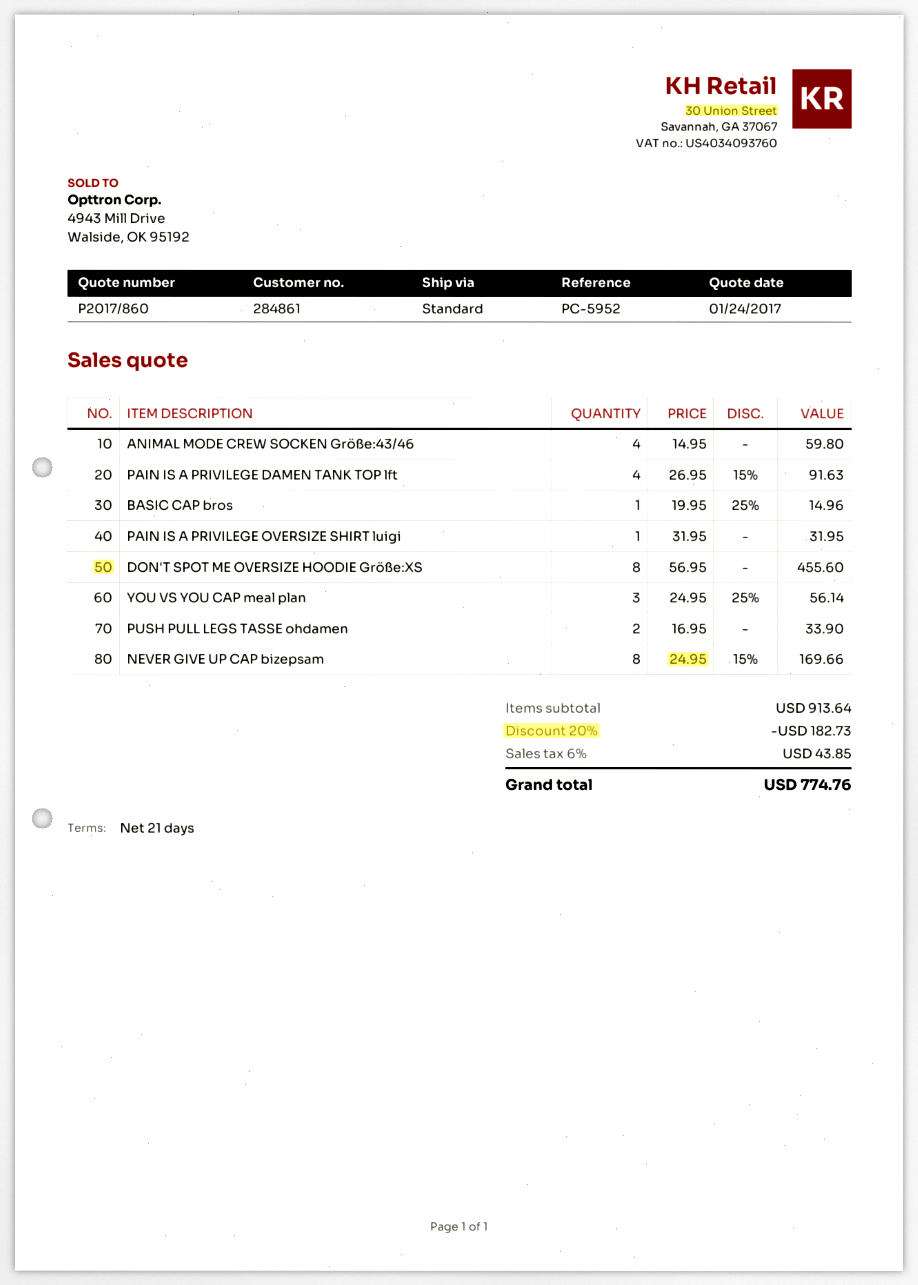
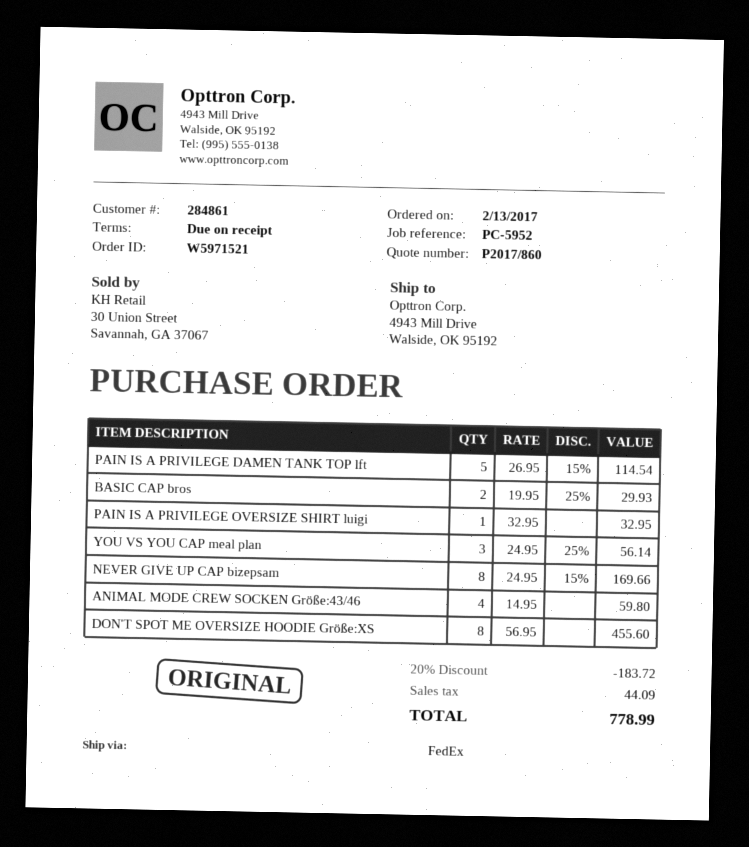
payment terms: 21 days -> on receipt
shipping method: standard -> FedEx
PAIN IS A PRIVILEGE DAMEN TANK TOP lft: 4 x 26.95 - 15% = 91.63 -> 5 x 26.95 - 15% = 114.54
BASIC CAP bros: 1 x 19.95 - 25% = 14.96 -> 2 x 19.95 - 25% = 29.93
PAIN IS A PRIVILEGE OVERSIZE SHIRT luigi: 1 x 31.95 = 31.95 -> 1 x 32.95 = 32.95
PUSH PULL LEGS TASSE ohdamen: 2 x 16.95 = 33.90 -> none
discount: 20% = 182.73 -> 20% = 183.72
tax: 43.85 -> 44.09
total: 774.76 -> 778.99

